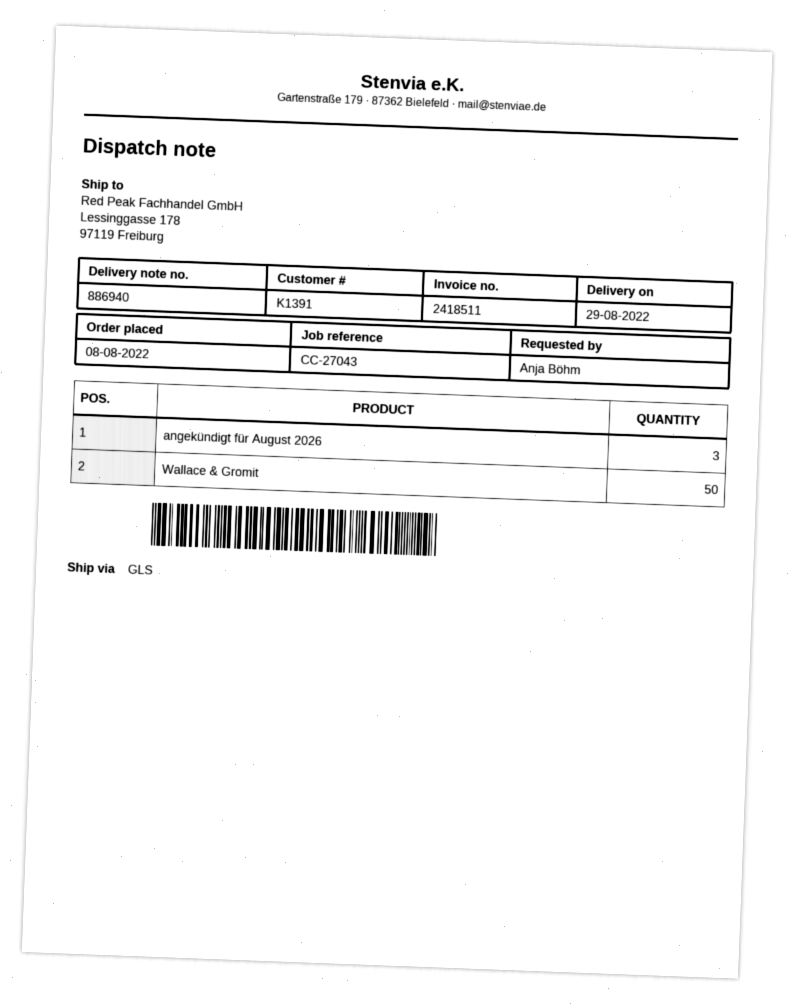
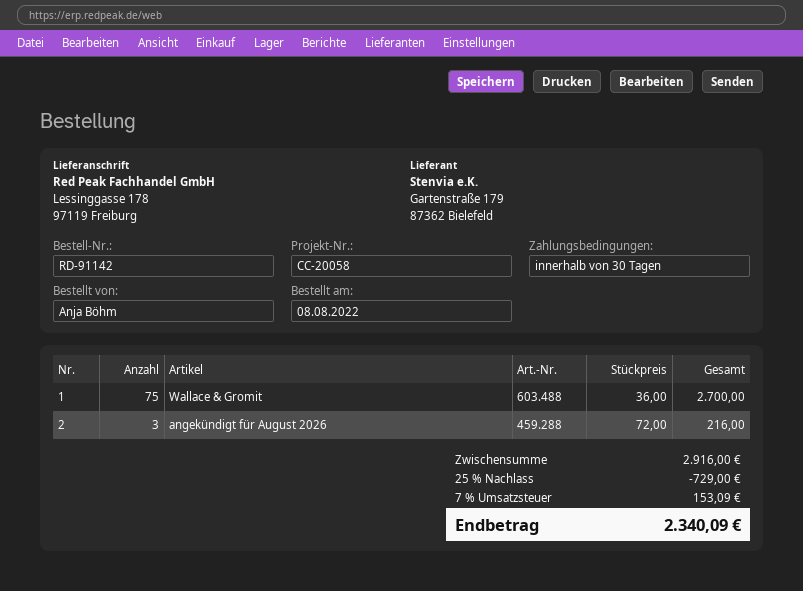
reference: CC-27043 -> CC-20058
Wallace & Gromit: 50 -> 75

